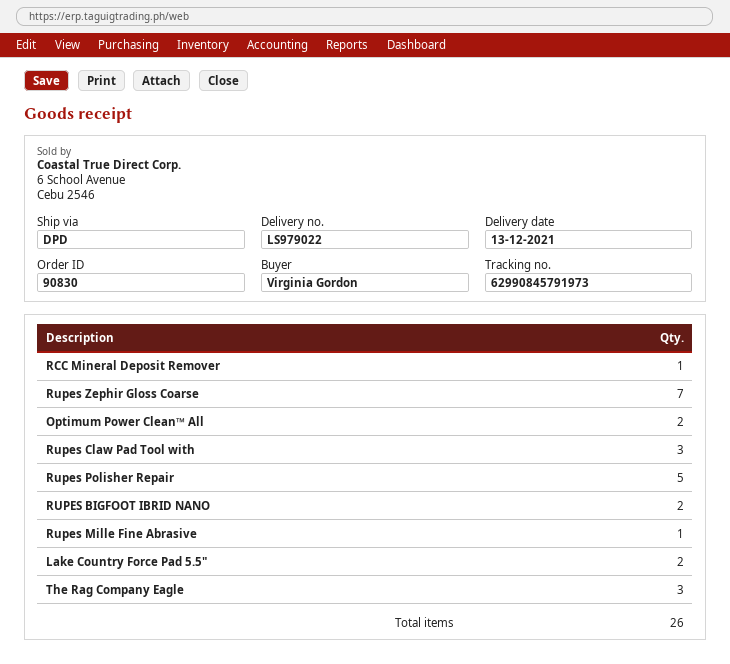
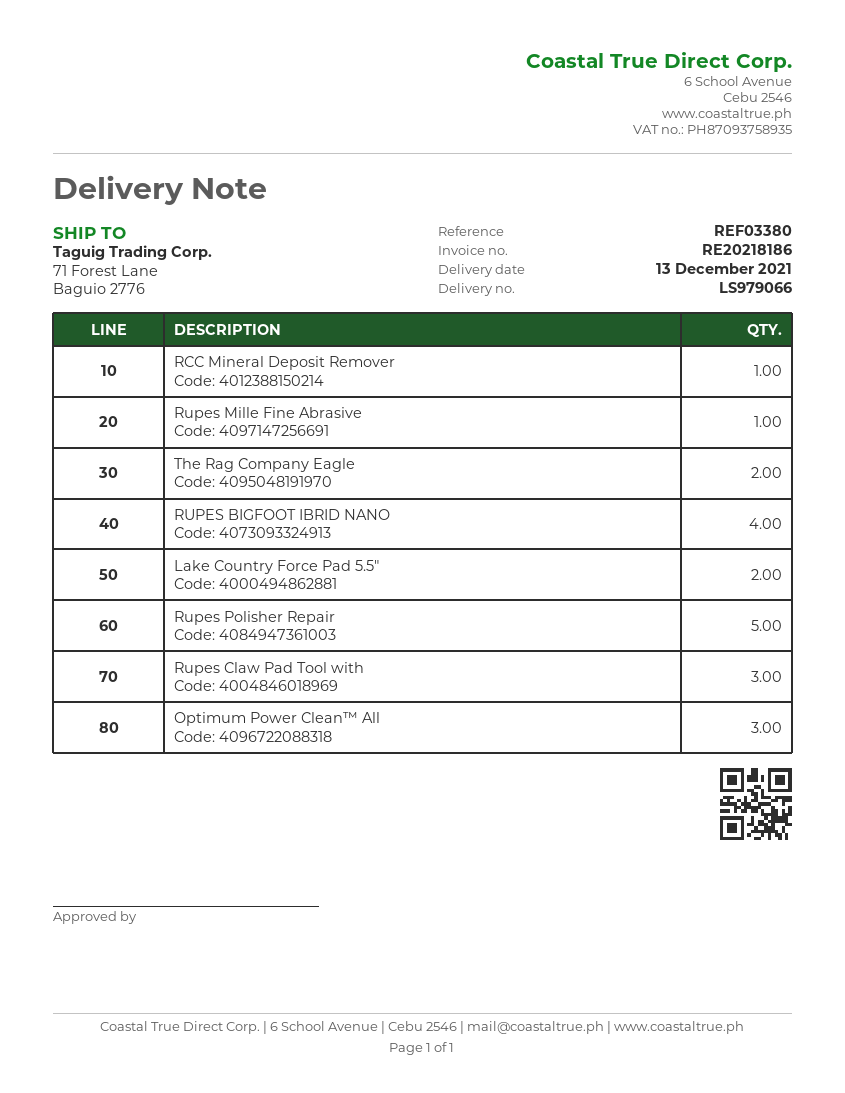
delivery note number: LS979022 -> LS979066
Rupes Zephir Gloss Coarse: 7 -> none
Optimum Power Clean™ All: 2 -> 3
RUPES BIGFOOT IBRID NANO: 2 -> 4
The Rag Company Eagle: 3 -> 2

